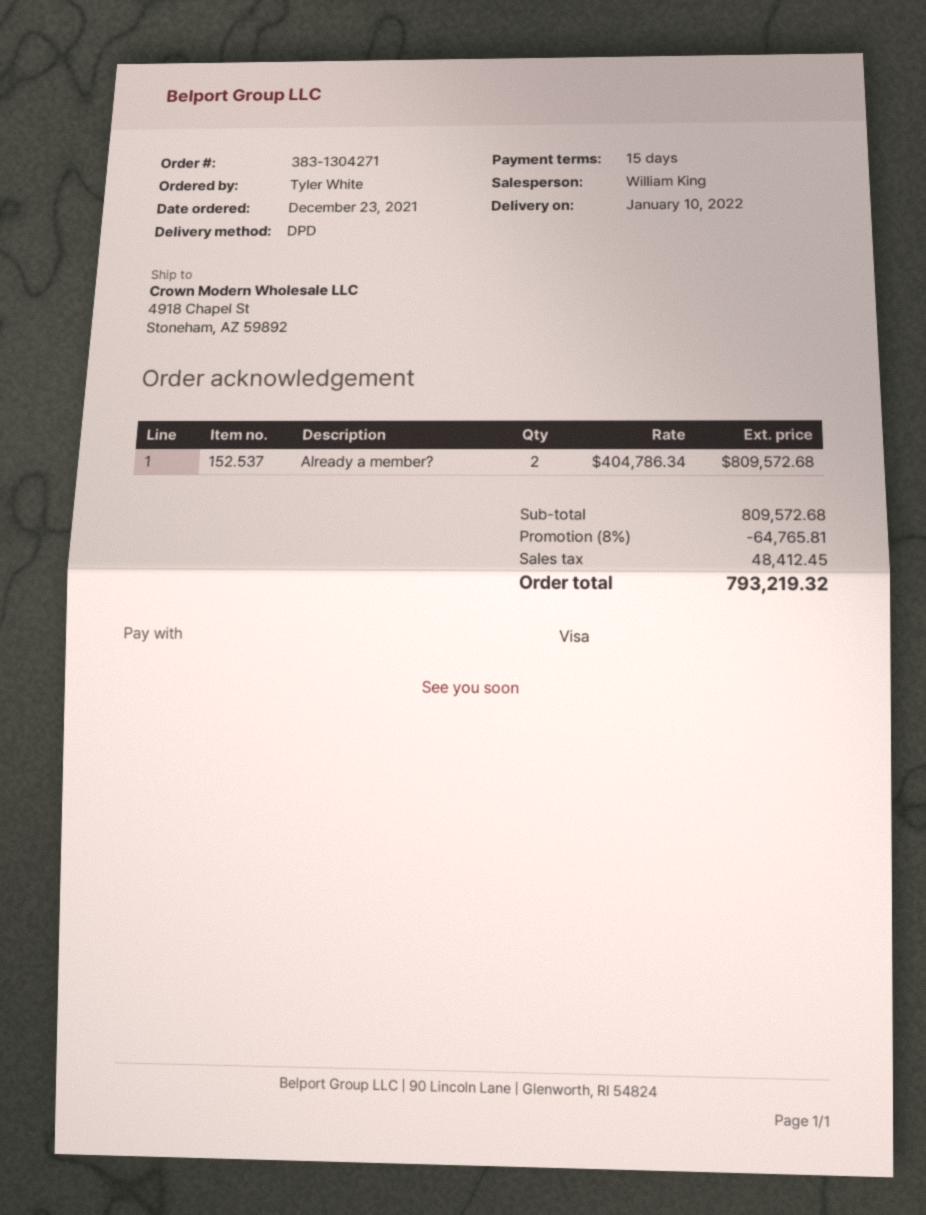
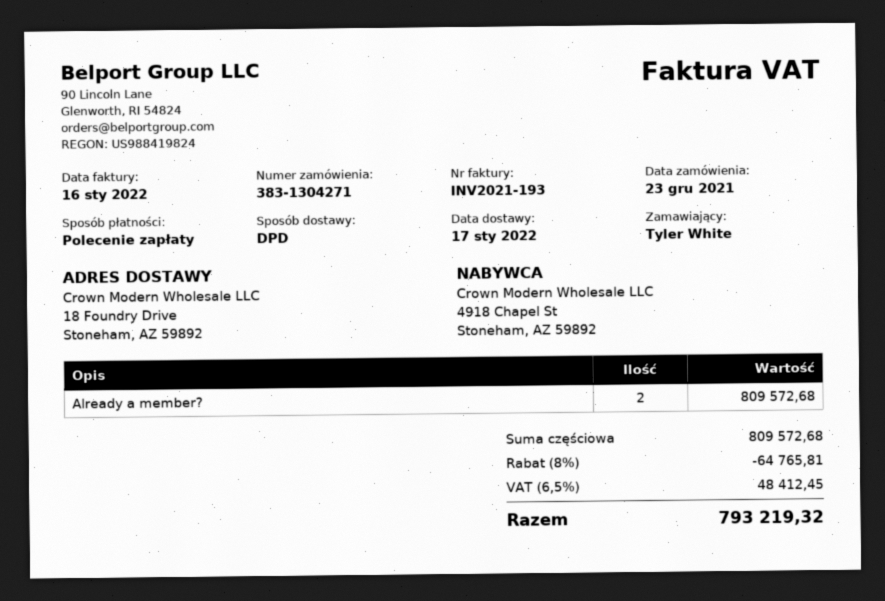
delivery date: 2022-01-10 -> 2022-01-17
payment method: Visa -> direct debit
ship to: 4918 Chapel St, Stoneham, AZ 59892 -> 18 Foundry Drive, Stoneham, AZ 59892

